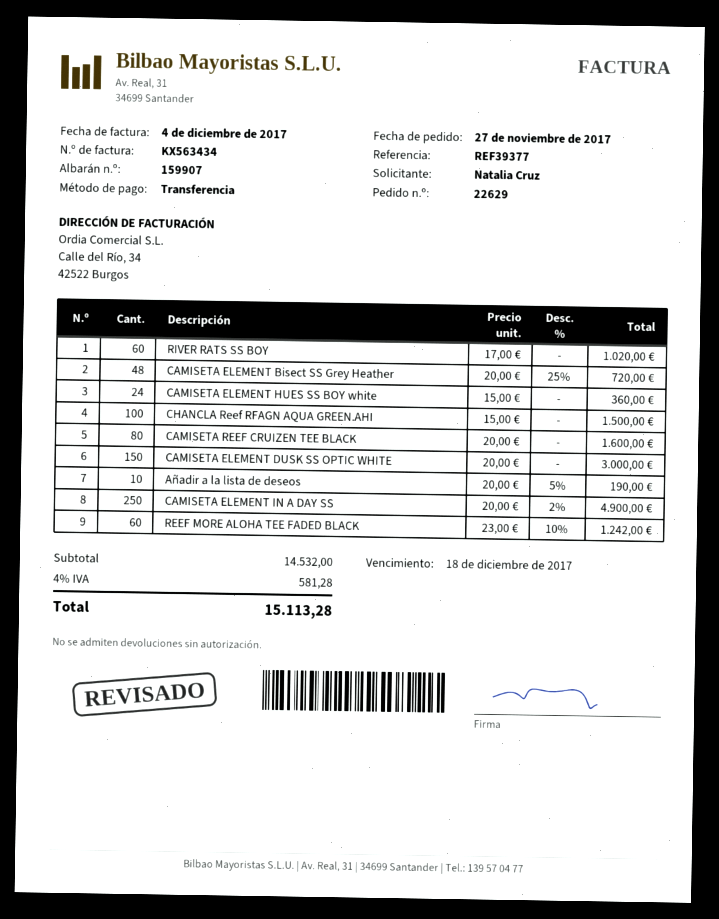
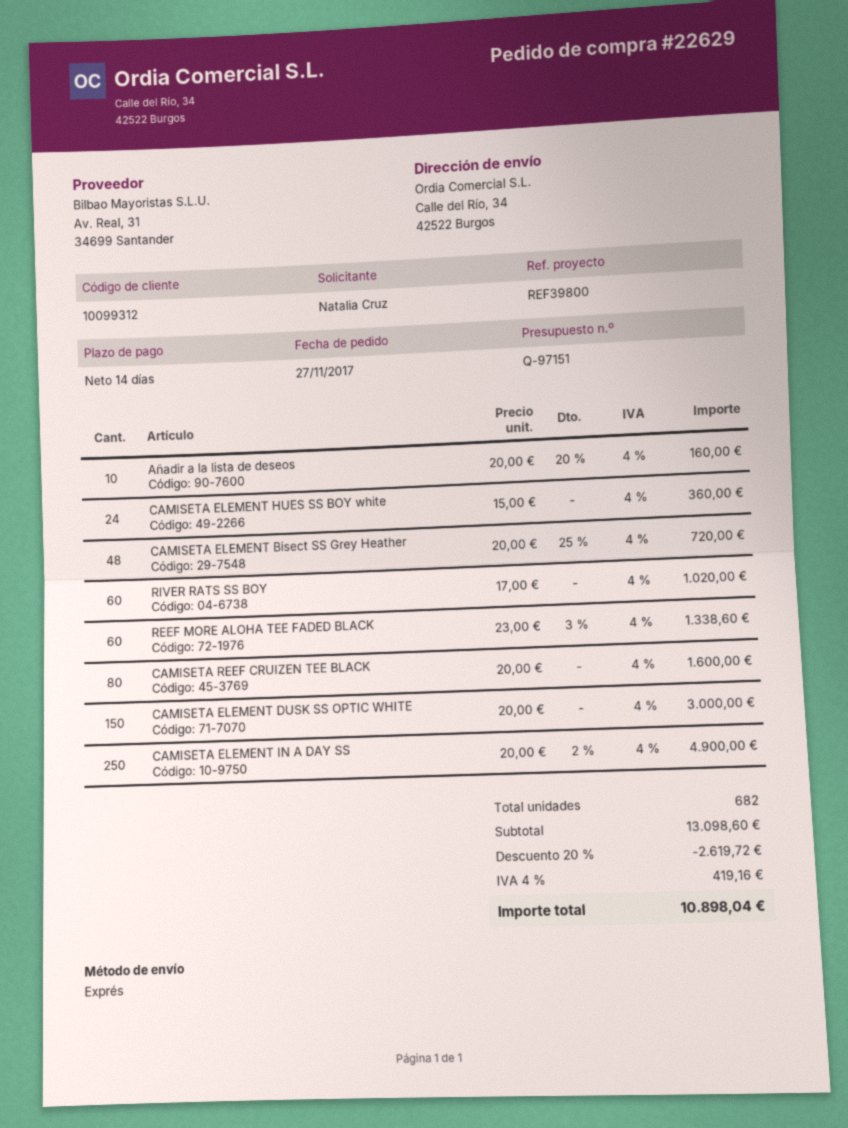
reference: REF39377 -> REF39800
CHANCLA Reef RFAGN AQUA GREEN.AHI: 100 x 15.00 = 1500.00 -> none
Añadir a la lista de deseos: 10 x 20.00 - 5% = 190.00 -> 10 x 20.00 - 20% = 160.00
REEF MORE ALOHA TEE FADED BLACK: 60 x 23.00 - 10% = 1242.00 -> 60 x 23.00 - 3% = 1338.60
subtotal: 14532.00 -> 13098.60
discount: none -> 20% = 2619.72
tax: 4% = 581.28 -> 4% = 419.16
total: 15113.28 -> 10898.04

